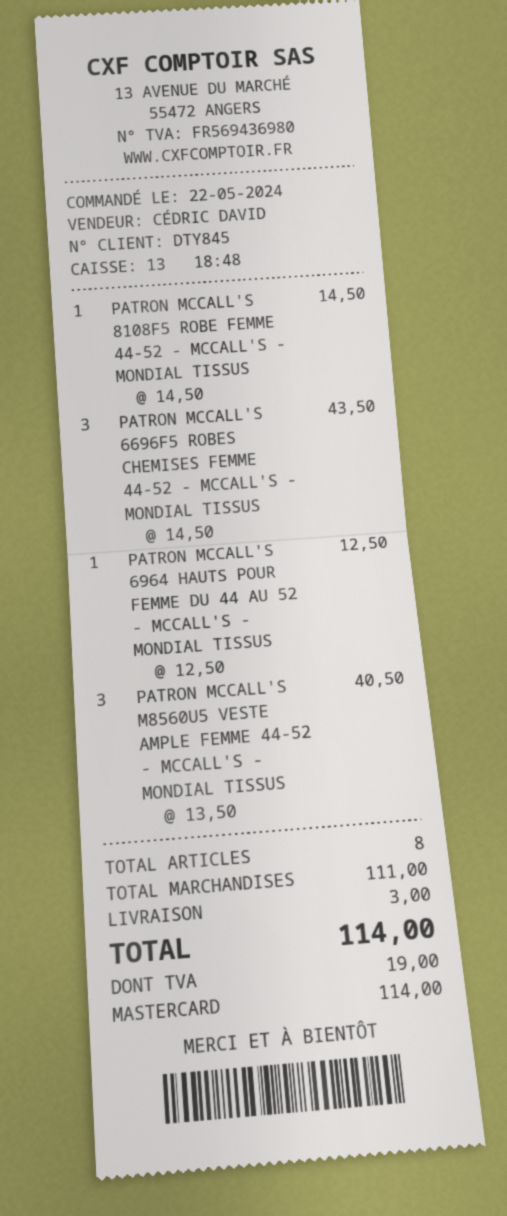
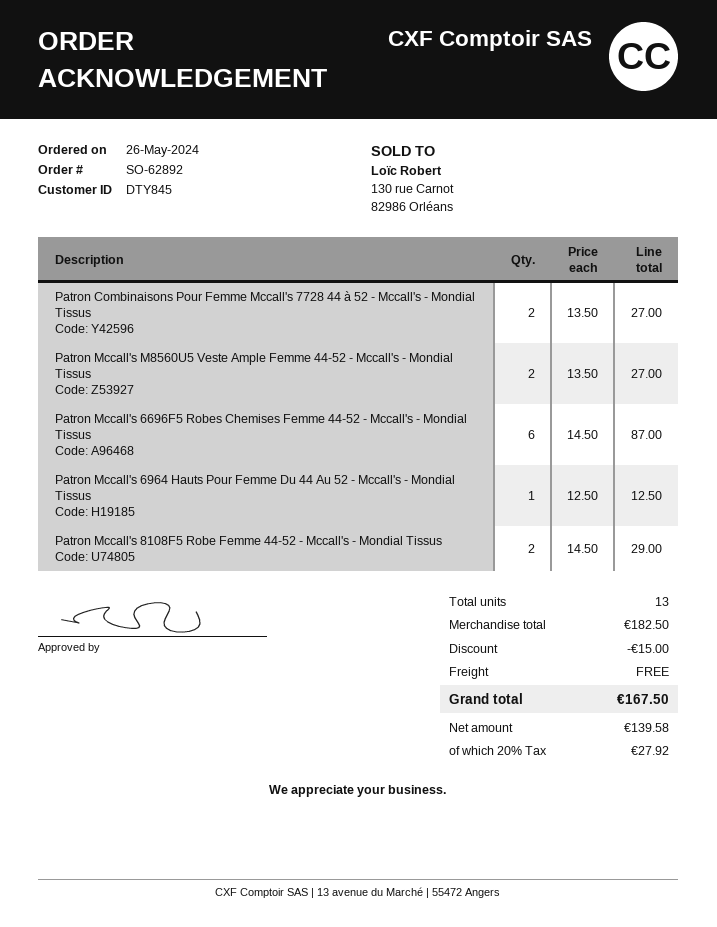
order date: 2024-05-22 -> 2024-05-26
PATRON MCCALL'S 8108F5 ROBE FEMME 44-52 - MCCALL'S - MONDIAL TISSUS: 1 x 14.50 = 14.50 -> 2 x 14.50 = 29.00
PATRON MCCALL'S 6696F5 ROBES CHEMISES FEMME 44-52 - MCCALL'S - MONDIAL TISSUS: 3 x 14.50 = 43.50 -> 6 x 14.50 = 87.00
PATRON MCCALL'S M8560U5 VESTE AMPLE FEMME 44-52 - MCCALL'S - MONDIAL TISSUS: 3 x 13.50 = 40.50 -> 2 x 13.50 = 27.00
Patron Combinaisons Pour Femme Mccall's 7728 44 à 52 - Mccall's - Mondial Tissus: none -> 2 x 13.50 = 27.00
total quantity: 8 -> 13
subtotal: 111.00 -> 182.50
discount: none -> 15.00
shipping: 3.00 -> 0.00
tax: 19.00 -> 27.92
total: 114.00 -> 167.50

